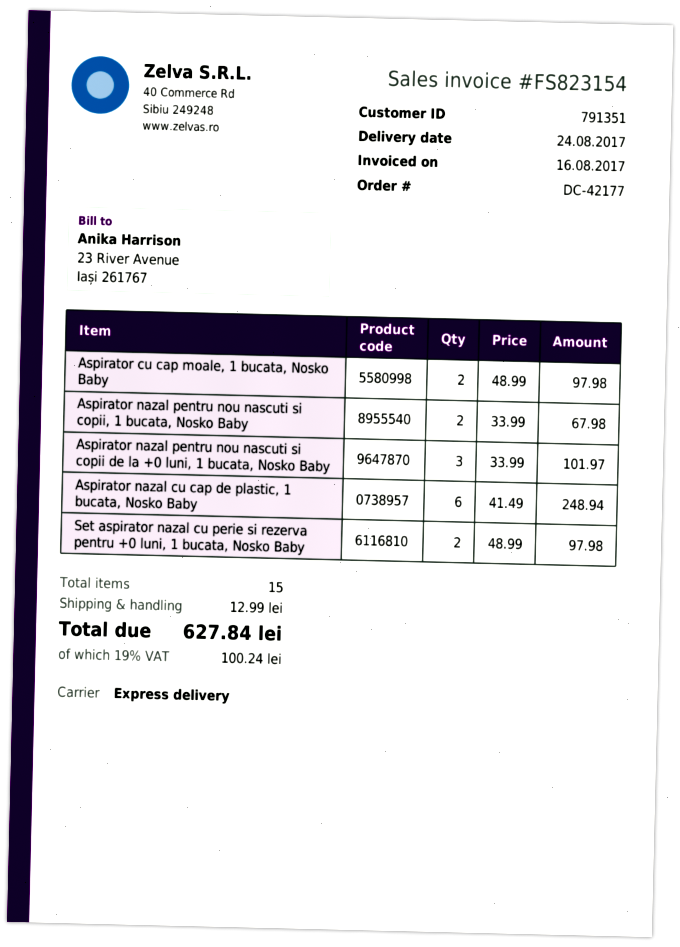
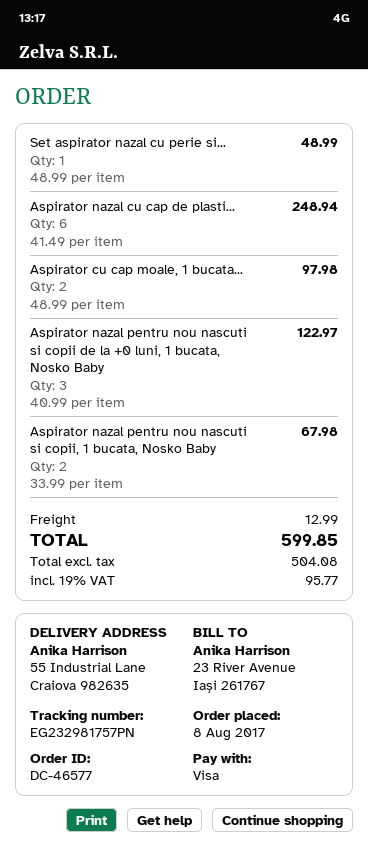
order number: DC-42177 -> DC-46577
Aspirator nazal pentru nou nascuti si copii de la +0 luni, 1 bucata, Nosko Baby: 3 x 33.99 = 101.97 -> 3 x 40.99 = 122.97
Set aspirator nazal cu perie si rezerva pentru +0 luni, 1 bucata, Nosko Baby: 2 x 48.99 = 97.98 -> 1 x 48.99 = 48.99
tax: 19% = 100.24 -> 19% = 95.77
total: 627.84 -> 599.85

